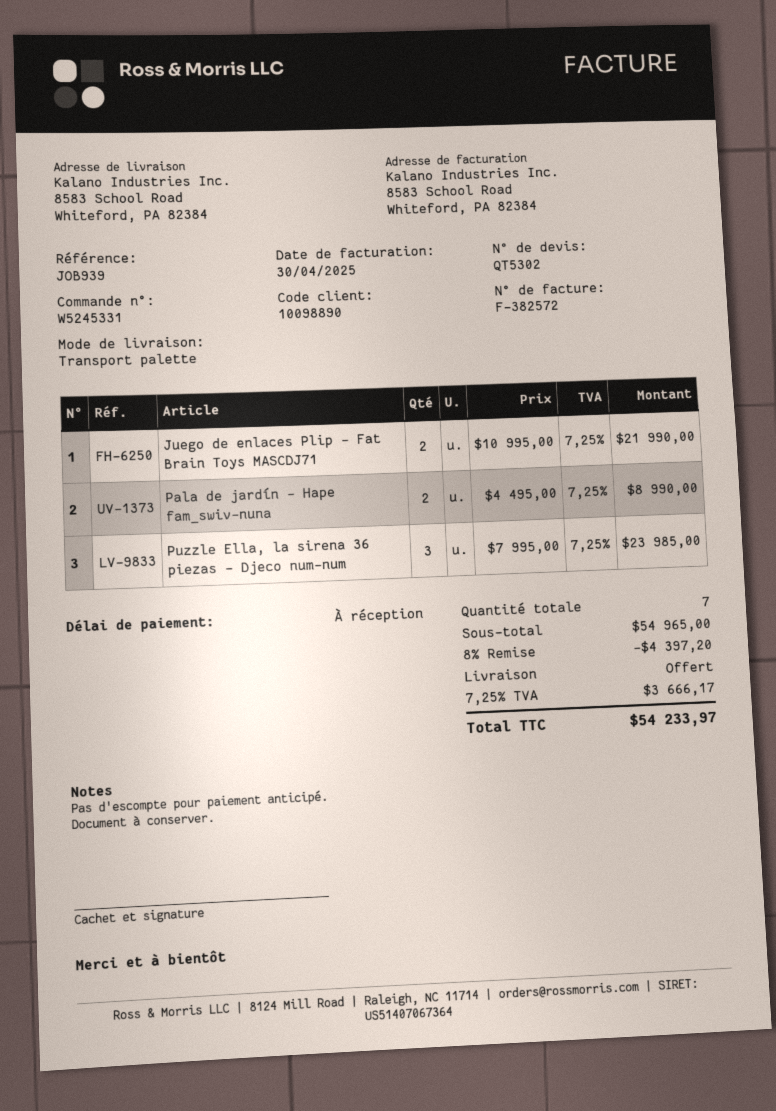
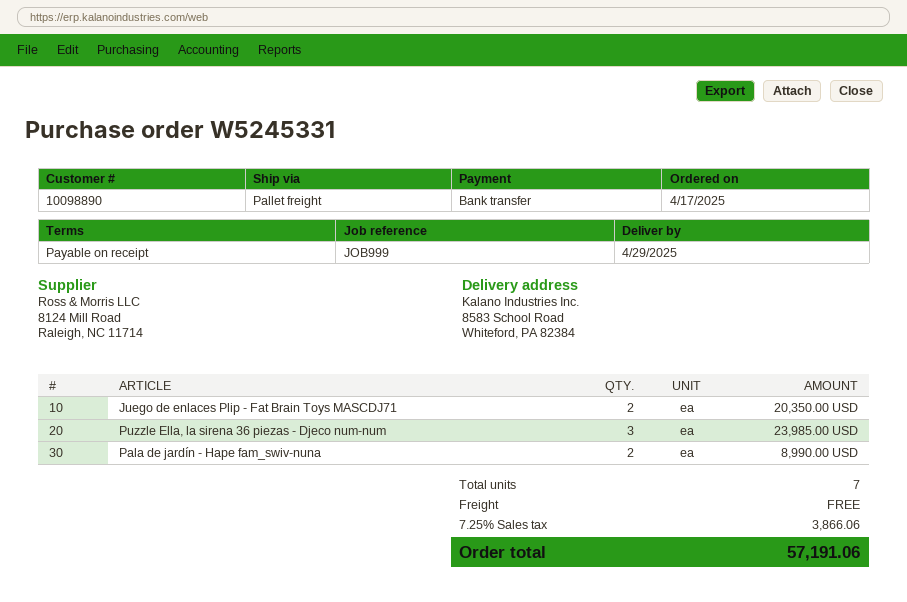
reference: JOB939 -> JOB999
Juego de enlaces Plip - Fat Brain Toys MASCDJ71: 2 for 21990.00 -> 2 for 20350.00
discount: 8% = 4397.20 -> none
tax: 7.25% = 3666.17 -> 7.25% = 3866.06
total: 54233.97 -> 57191.06

